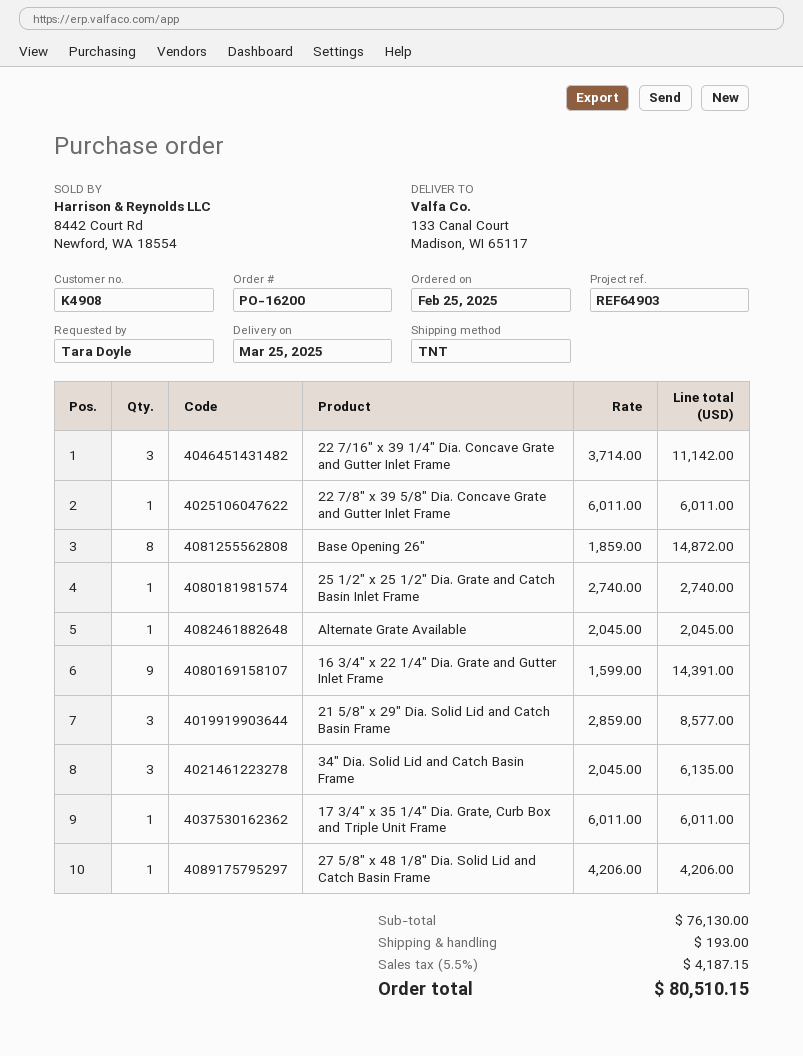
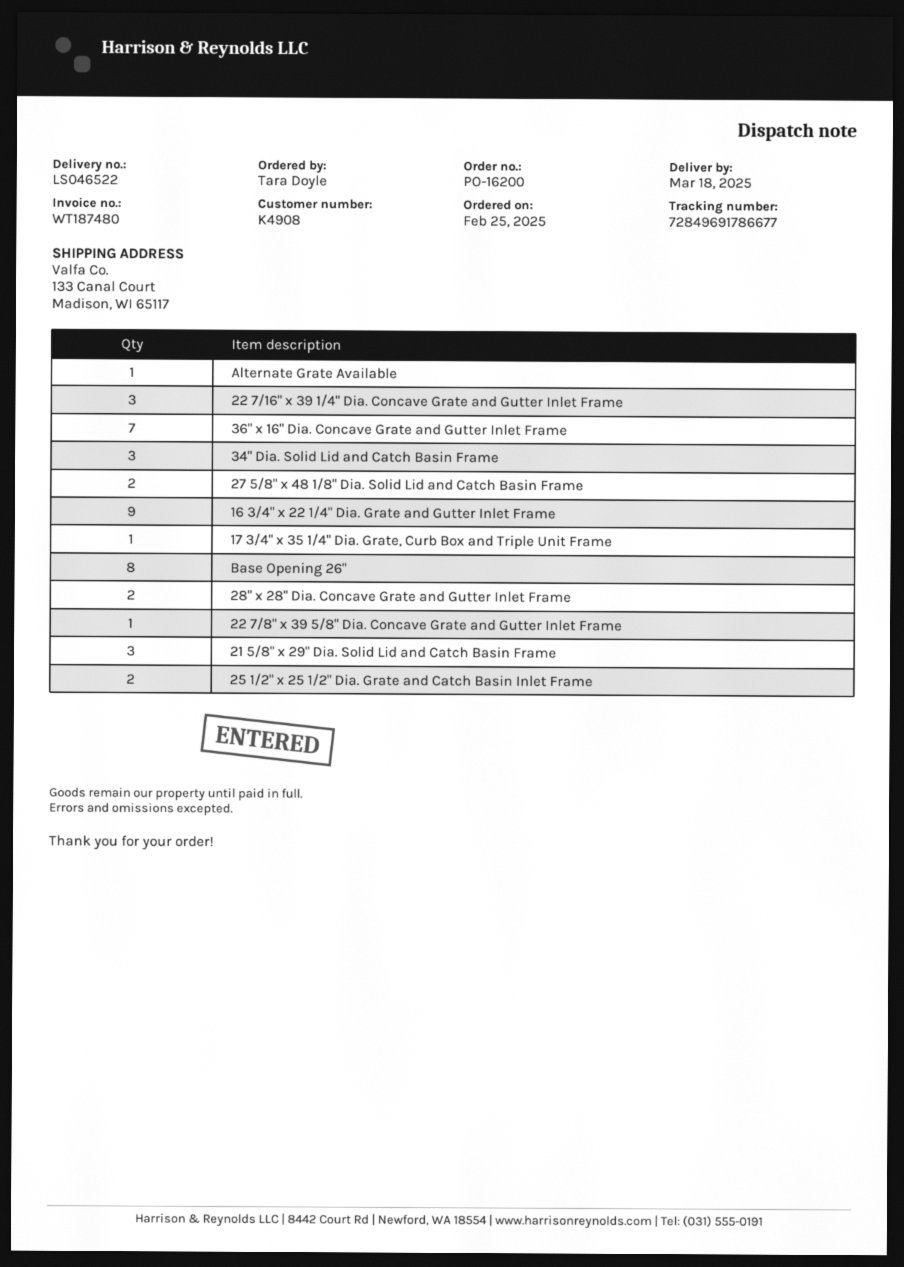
delivery date: 2025-03-25 -> 2025-03-18
25 1/2" x 25 1/2" Dia. Grate and Catch Basin Inlet Frame: 1 -> 2
27 5/8" x 48 1/8" Dia. Solid Lid and Catch Basin Frame: 1 -> 2
36" x 16" Dia. Concave Grate and Gutter Inlet Frame: none -> 7
28" x 28" Dia. Concave Grate and Gutter Inlet Frame: none -> 2

